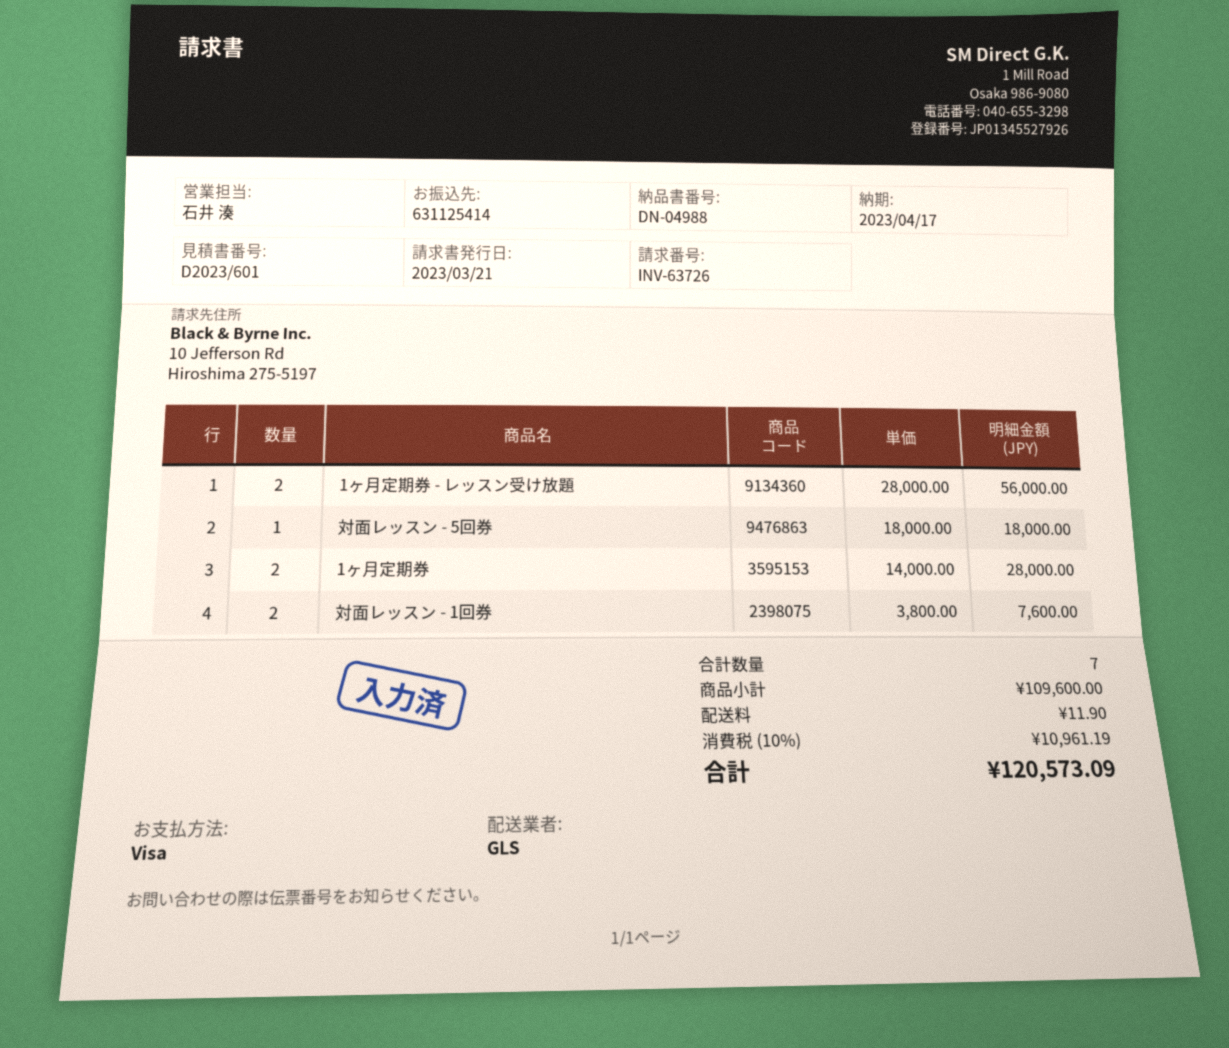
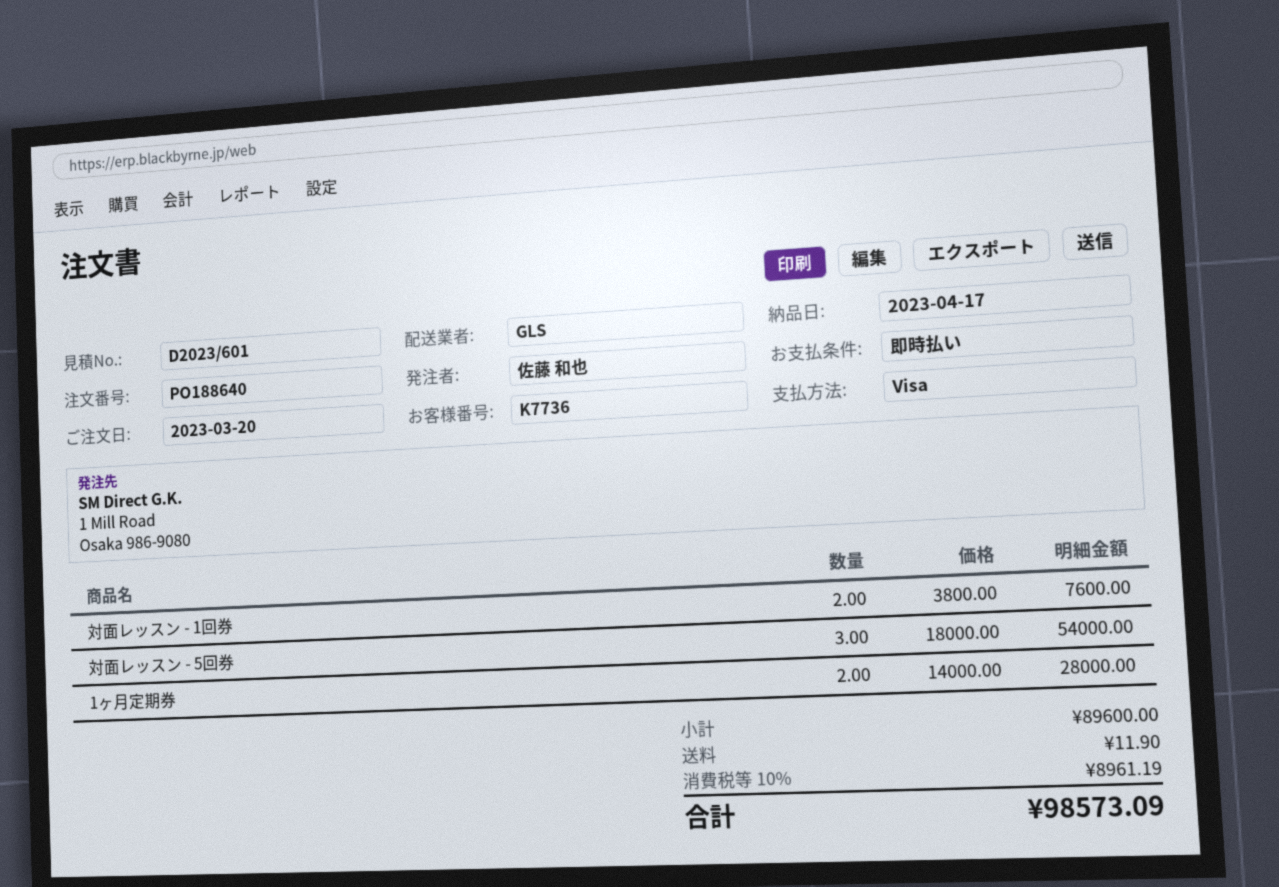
1ヶ月定期券 - レッスン受け放題: 2 x 28000.00 = 56000.00 -> none
対面レッスン - 5回券: 1 x 18000.00 = 18000.00 -> 3 x 18000.00 = 54000.00
subtotal: 109600.00 -> 89600.00
tax: 10% = 10961.19 -> 10% = 8961.19
total: 120573.09 -> 98573.09

